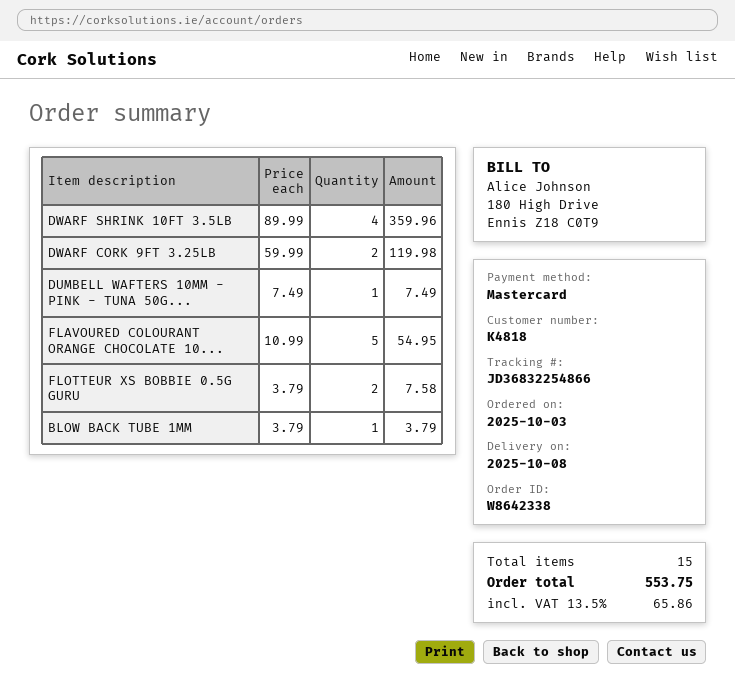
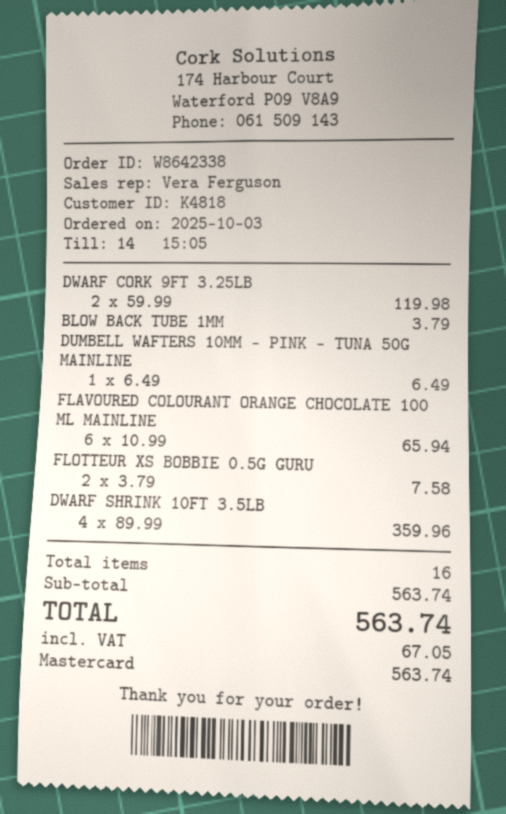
DUMBELL WAFTERS 10MM - PINK - TUNA 50G...: 1 x 7.49 = 7.49 -> 1 x 6.49 = 6.49
FLAVOURED COLOURANT ORANGE CHOCOLATE 10...: 5 x 10.99 = 54.95 -> 6 x 10.99 = 65.94
total quantity: 15 -> 16
tax: 65.86 -> 67.05
total: 553.75 -> 563.74

